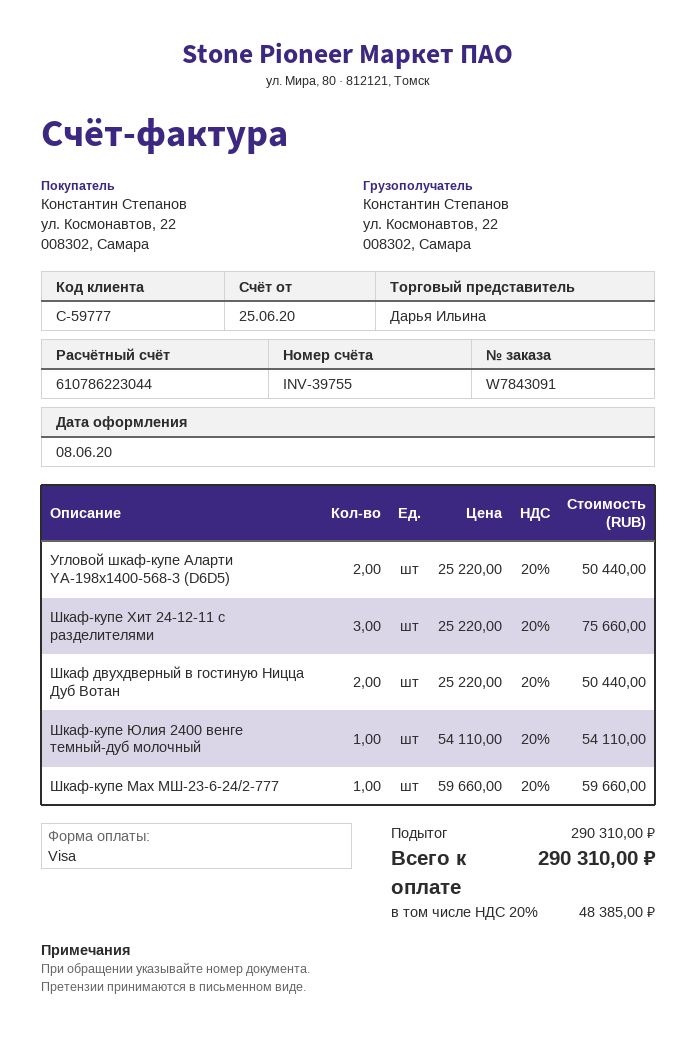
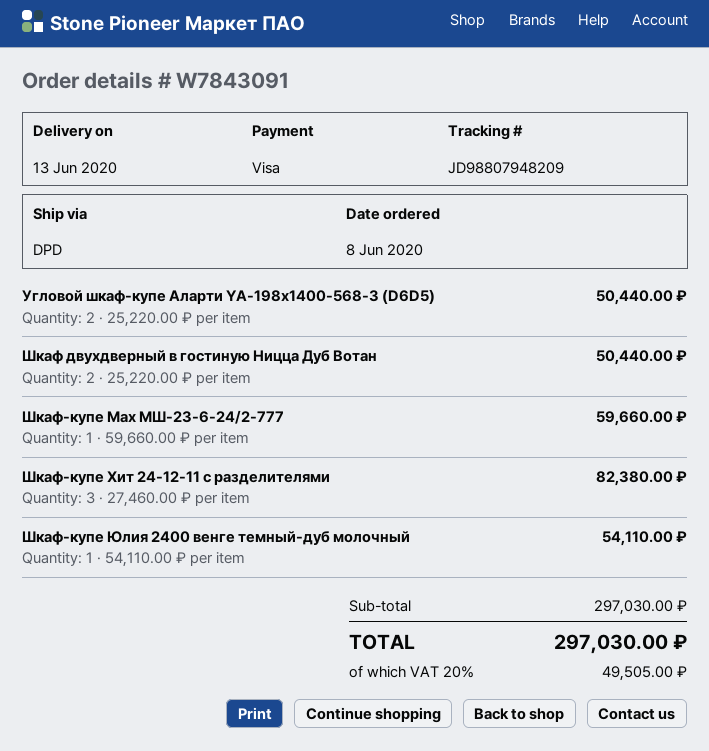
Шкаф-купе Хит 24-12-11 с разделителями: 3 x 25220.00 = 75660.00 -> 3 x 27460.00 = 82380.00
subtotal: 290310.00 -> 297030.00
tax: 20% = 48385.00 -> 20% = 49505.00
total: 290310.00 -> 297030.00

